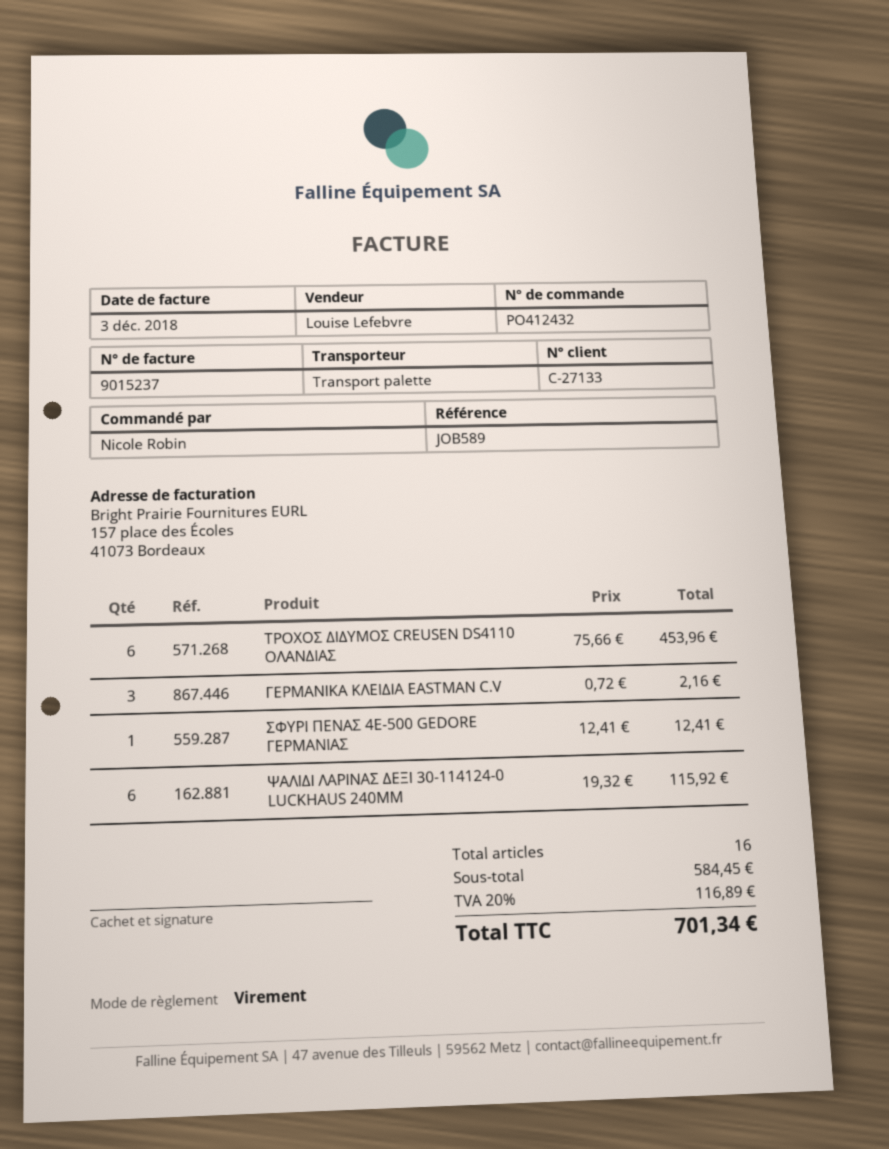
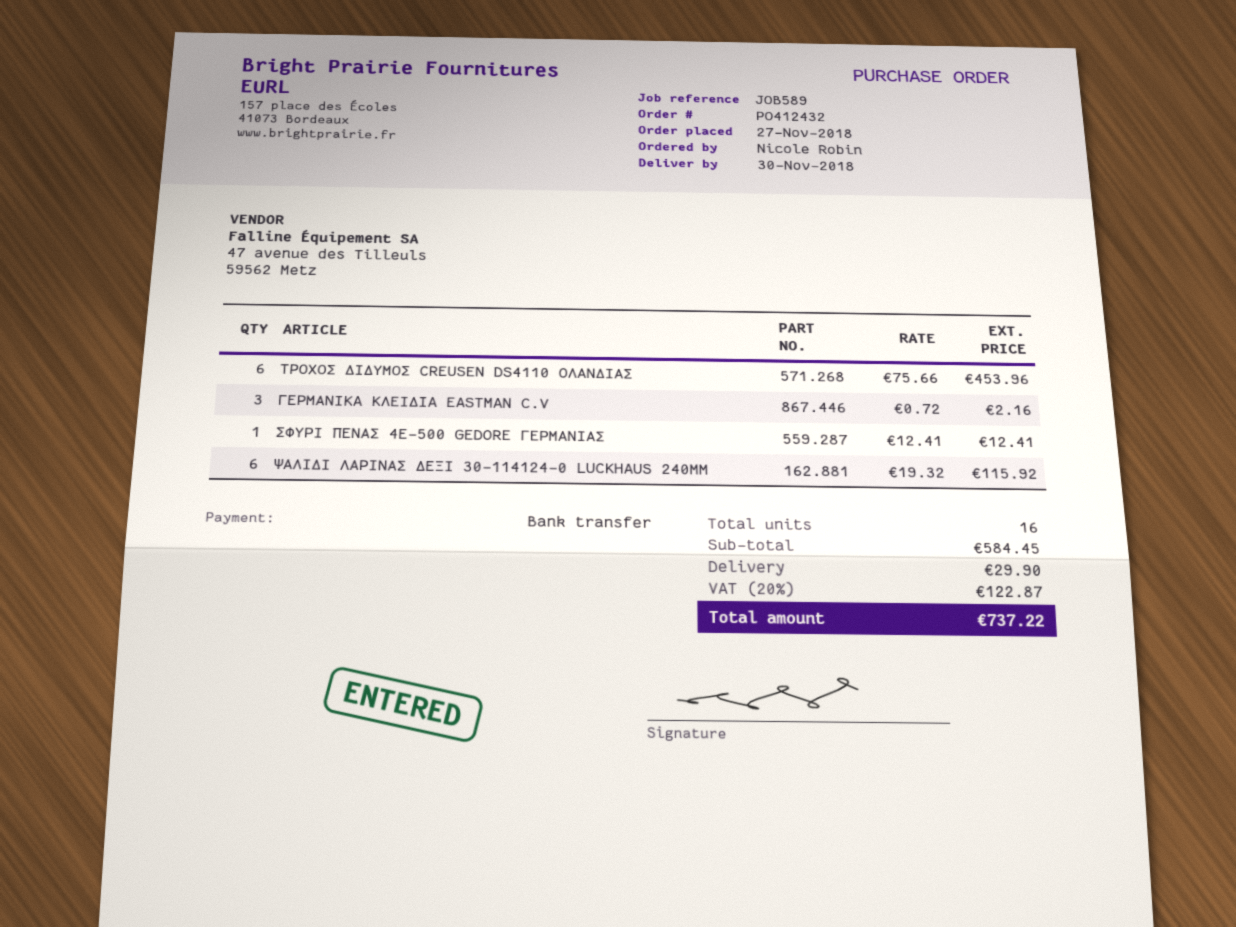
shipping: none -> 29.90
tax: 20% = 116.89 -> 20% = 122.87
total: 701.34 -> 737.22

